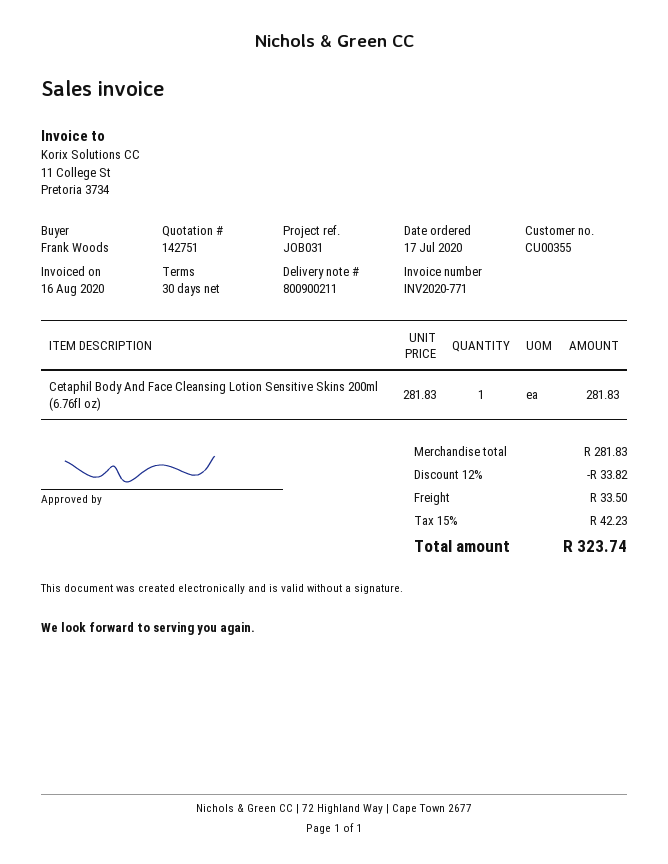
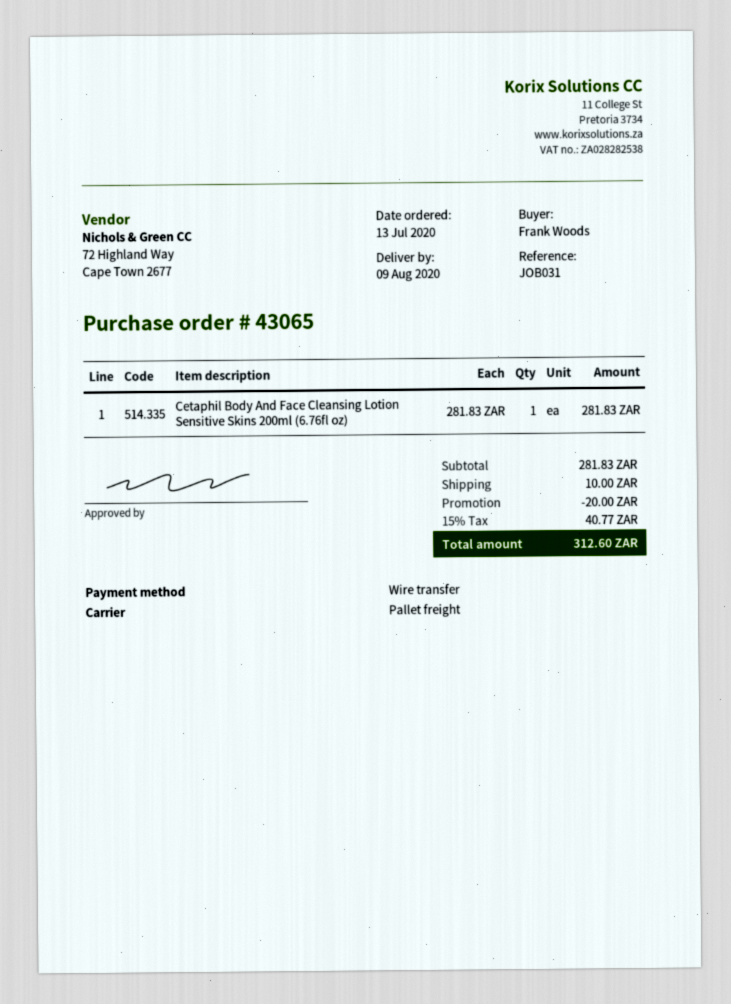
order date: 2020-07-17 -> 2020-07-13
discount: 33.82 -> 20.00
shipping: 33.50 -> 10.00
tax: 15% = 42.23 -> 15% = 40.77
total: 323.74 -> 312.60

